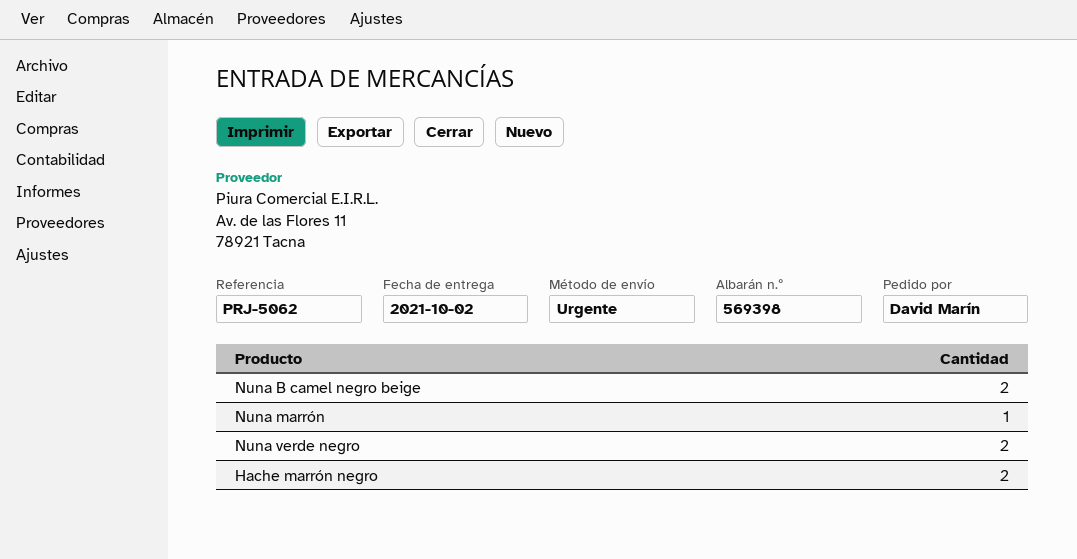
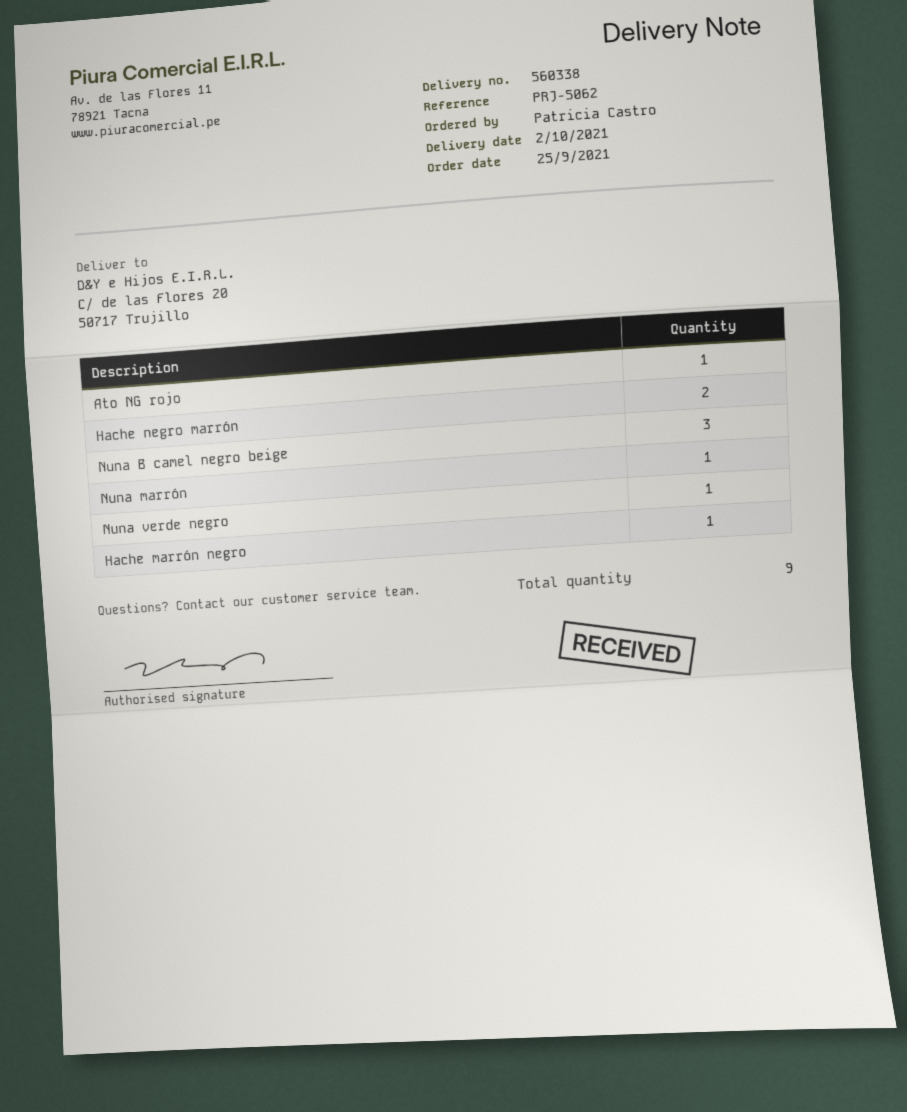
delivery note number: 569398 -> 560338
ordered by: David Marín -> Patricia Castro
Nuna B camel negro beige: 2 -> 3
Nuna verde negro: 2 -> 1
Hache marrón negro: 2 -> 1
Ato NG rojo: none -> 1
Hache negro marrón: none -> 2

